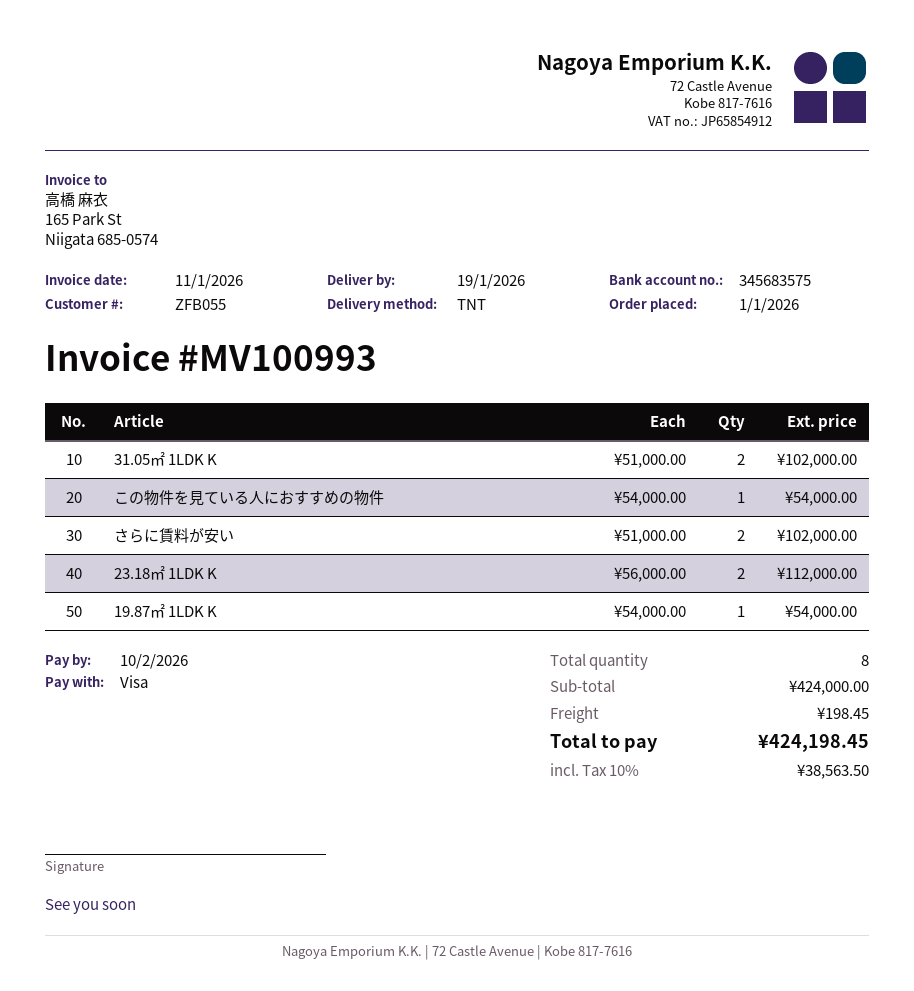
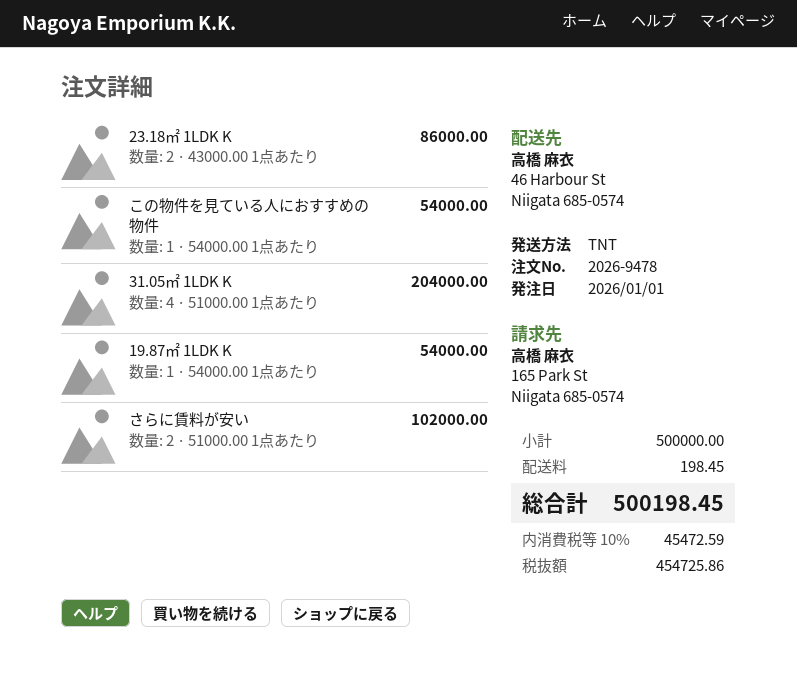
31.05㎡ 1LDK K: 2 x 51000.00 = 102000.00 -> 4 x 51000.00 = 204000.00
23.18㎡ 1LDK K: 2 x 56000.00 = 112000.00 -> 2 x 43000.00 = 86000.00
subtotal: 424000.00 -> 500000.00
tax: 10% = 38563.50 -> 10% = 45472.59
total: 424198.45 -> 500198.45

